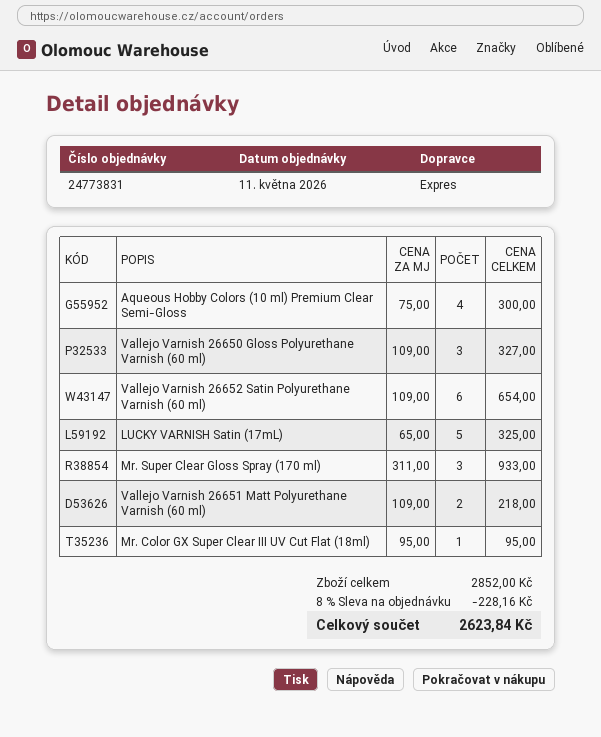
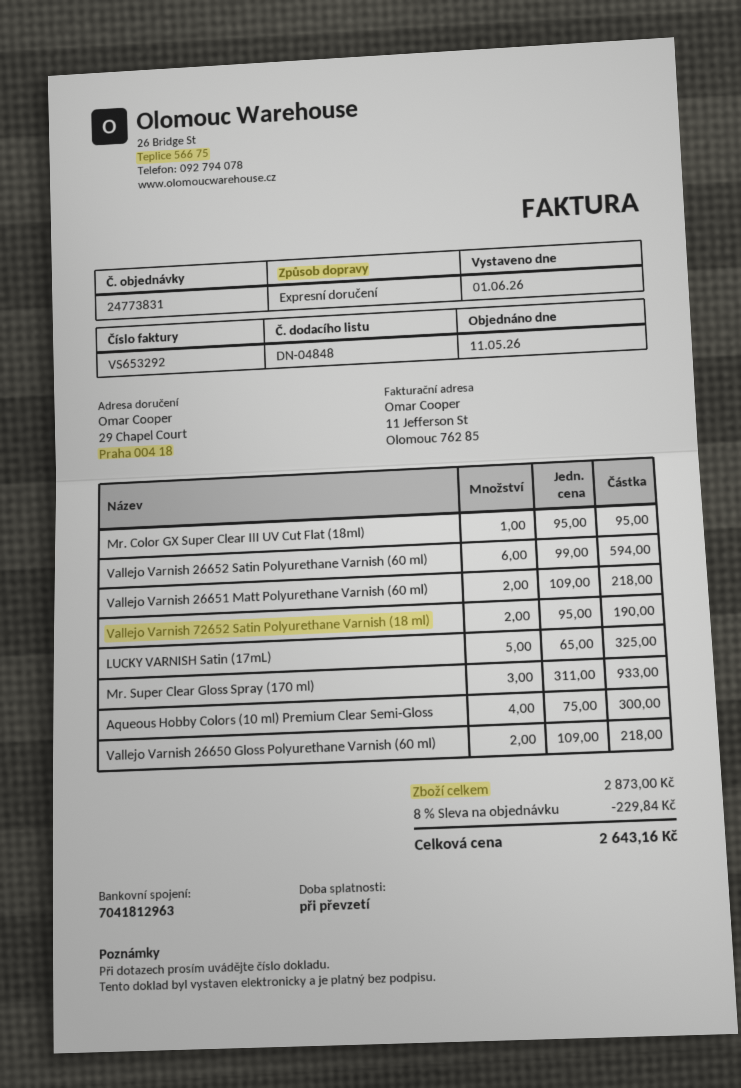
Vallejo Varnish 26650 Gloss Polyurethane Varnish (60 ml): 3 x 109.00 = 327.00 -> 2 x 109.00 = 218.00
Vallejo Varnish 26652 Satin Polyurethane Varnish (60 ml): 6 x 109.00 = 654.00 -> 6 x 99.00 = 594.00
Vallejo Varnish 72652 Satin Polyurethane Varnish (18 ml): none -> 2 x 95.00 = 190.00
subtotal: 2852.00 -> 2873.00
discount: 8% = 228.16 -> 8% = 229.84
total: 2623.84 -> 2643.16

